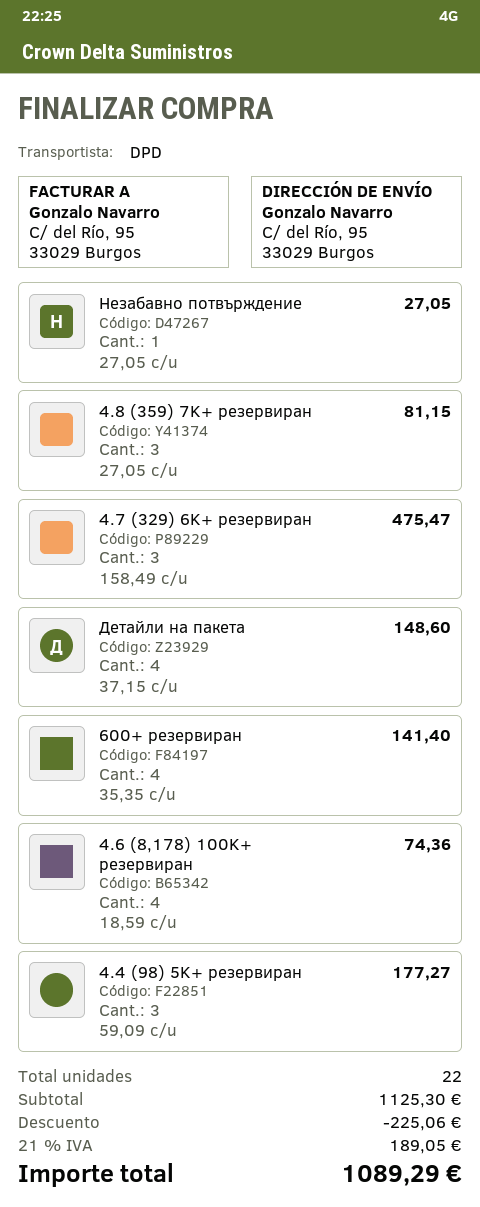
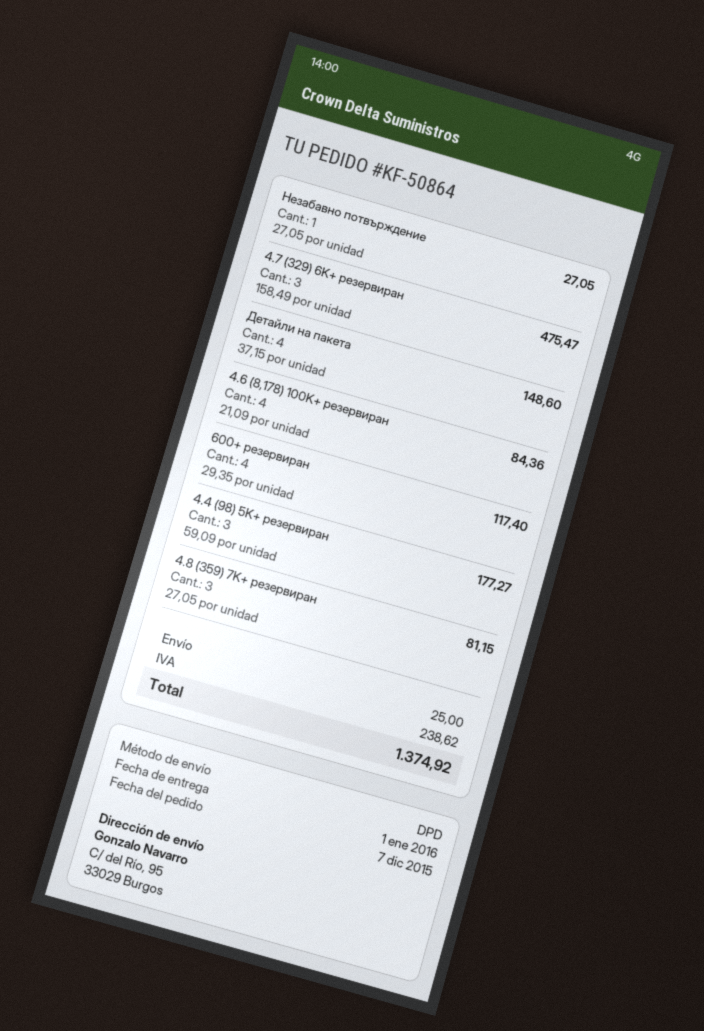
600+ резервиран: 4 x 35.35 = 141.40 -> 4 x 29.35 = 117.40
4.6 (8,178) 100K+ резервиран: 4 x 18.59 = 74.36 -> 4 x 21.09 = 84.36
discount: 225.06 -> none
shipping: none -> 25.00
tax: 189.05 -> 238.62
total: 1089.29 -> 1374.92

